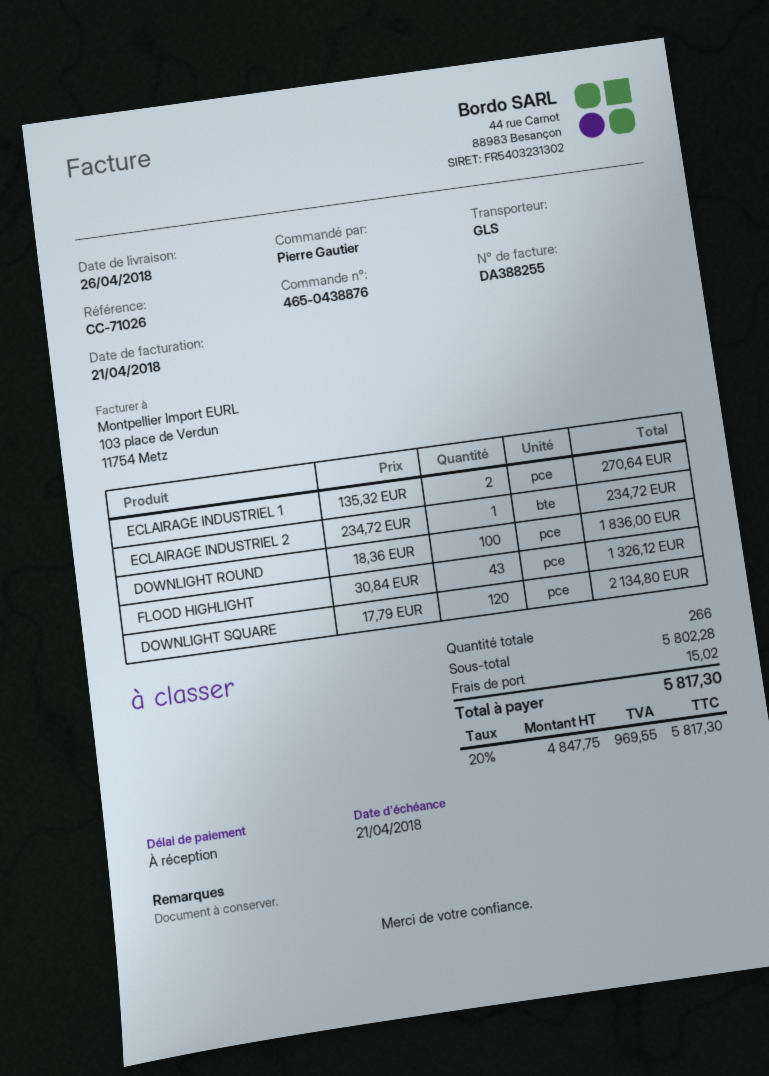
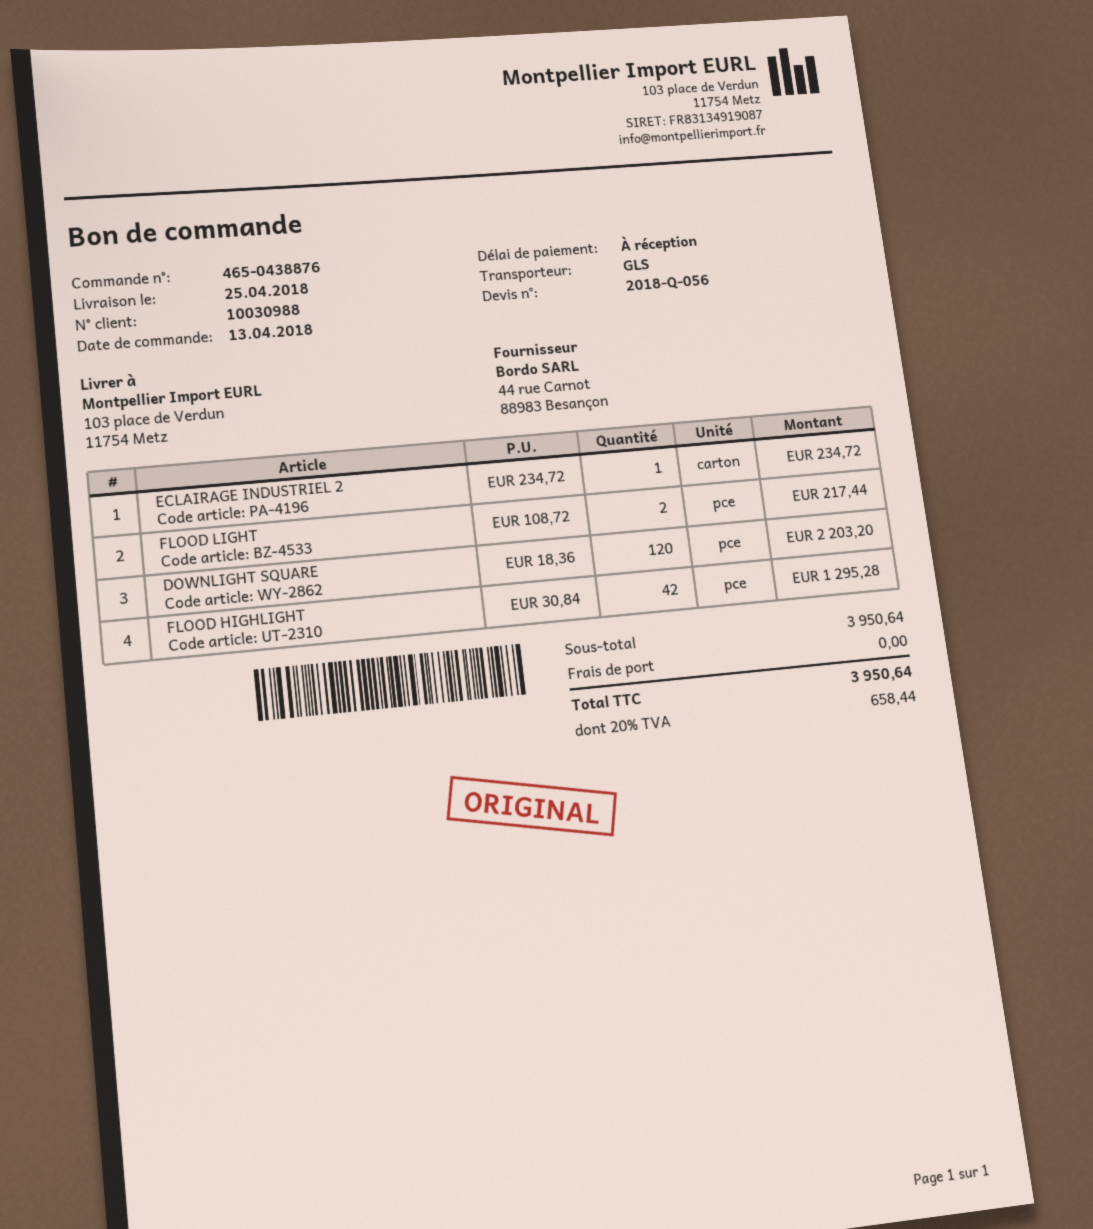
delivery date: 2018-04-26 -> 2018-04-25
ECLAIRAGE INDUSTRIEL 1: 2 x 135.32 = 270.64 -> none
DOWNLIGHT ROUND: 100 x 18.36 = 1836.00 -> none
FLOOD HIGHLIGHT: 43 x 30.84 = 1326.12 -> 42 x 30.84 = 1295.28
DOWNLIGHT SQUARE: 120 x 17.79 = 2134.80 -> 120 x 18.36 = 2203.20
FLOOD LIGHT: none -> 2 x 108.72 = 217.44
subtotal: 5802.28 -> 3950.64
shipping: 15.02 -> 0.00
tax: 20% = 969.55 -> 20% = 658.44
total: 5817.30 -> 3950.64

